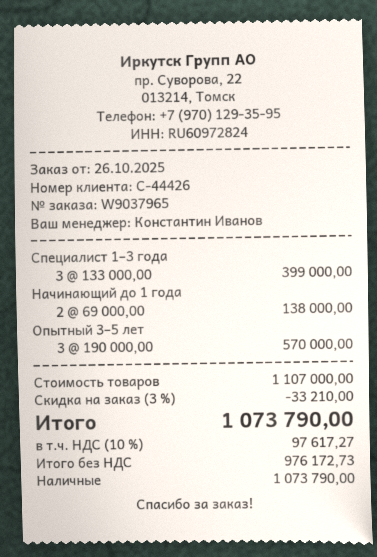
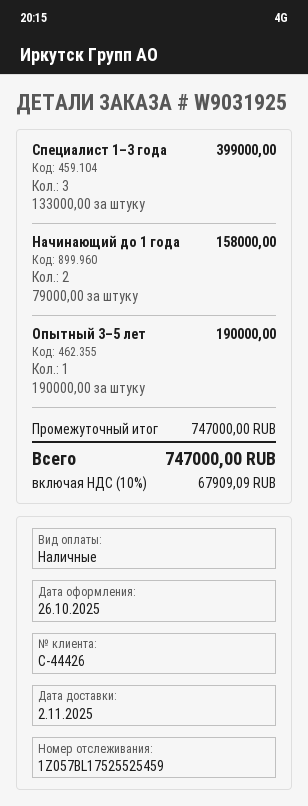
order number: W9037965 -> W9031925
Начинающий до 1 года: 2 x 69000.00 = 138000.00 -> 2 x 79000.00 = 158000.00
Опытный 3–5 лет: 3 x 190000.00 = 570000.00 -> 1 x 190000.00 = 190000.00
subtotal: 1107000.00 -> 747000.00
discount: 3% = 33210.00 -> none
tax: 10% = 97617.27 -> 10% = 67909.09
total: 1073790.00 -> 747000.00

